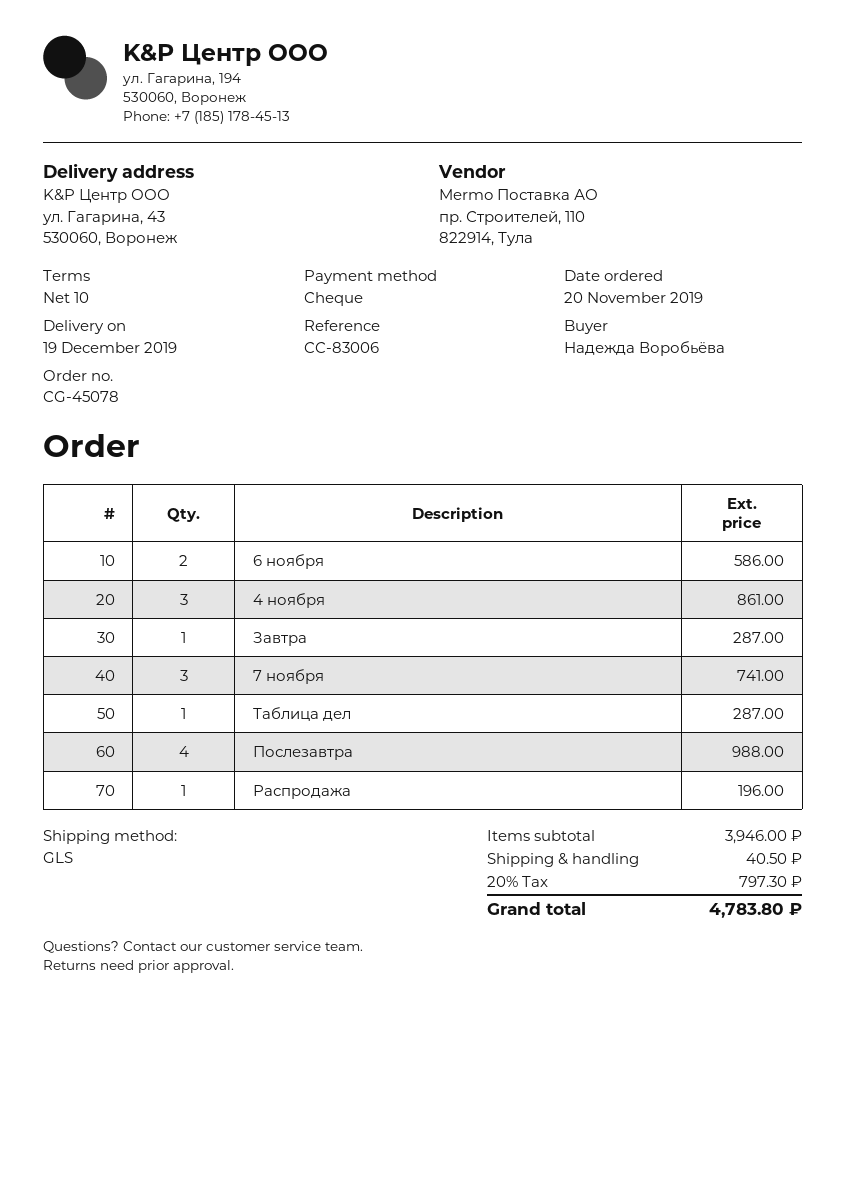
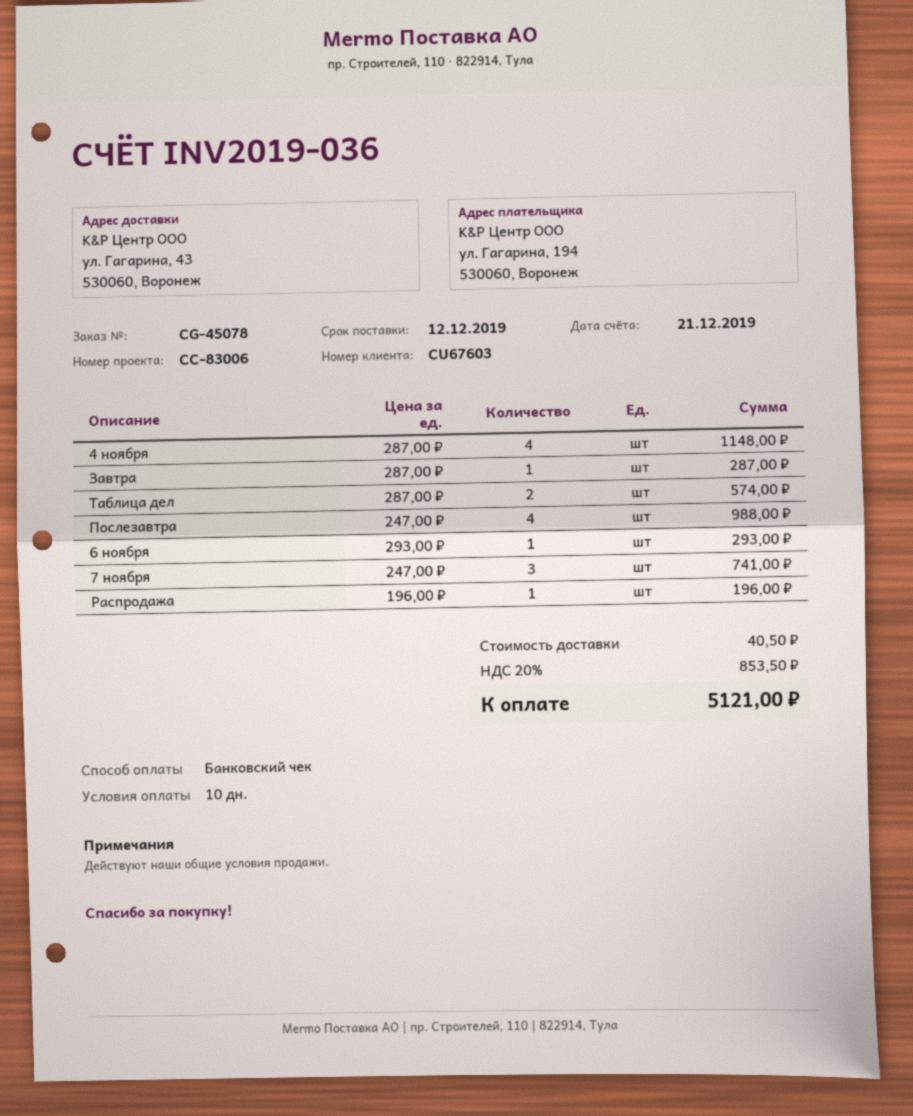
delivery date: 2019-12-19 -> 2019-12-12
6 ноября: 2 for 586.00 -> 1 for 293.00
4 ноября: 3 for 861.00 -> 4 for 1148.00
Таблица дел: 1 for 287.00 -> 2 for 574.00
tax: 20% = 797.30 -> 20% = 853.50
total: 4783.80 -> 5121.00

